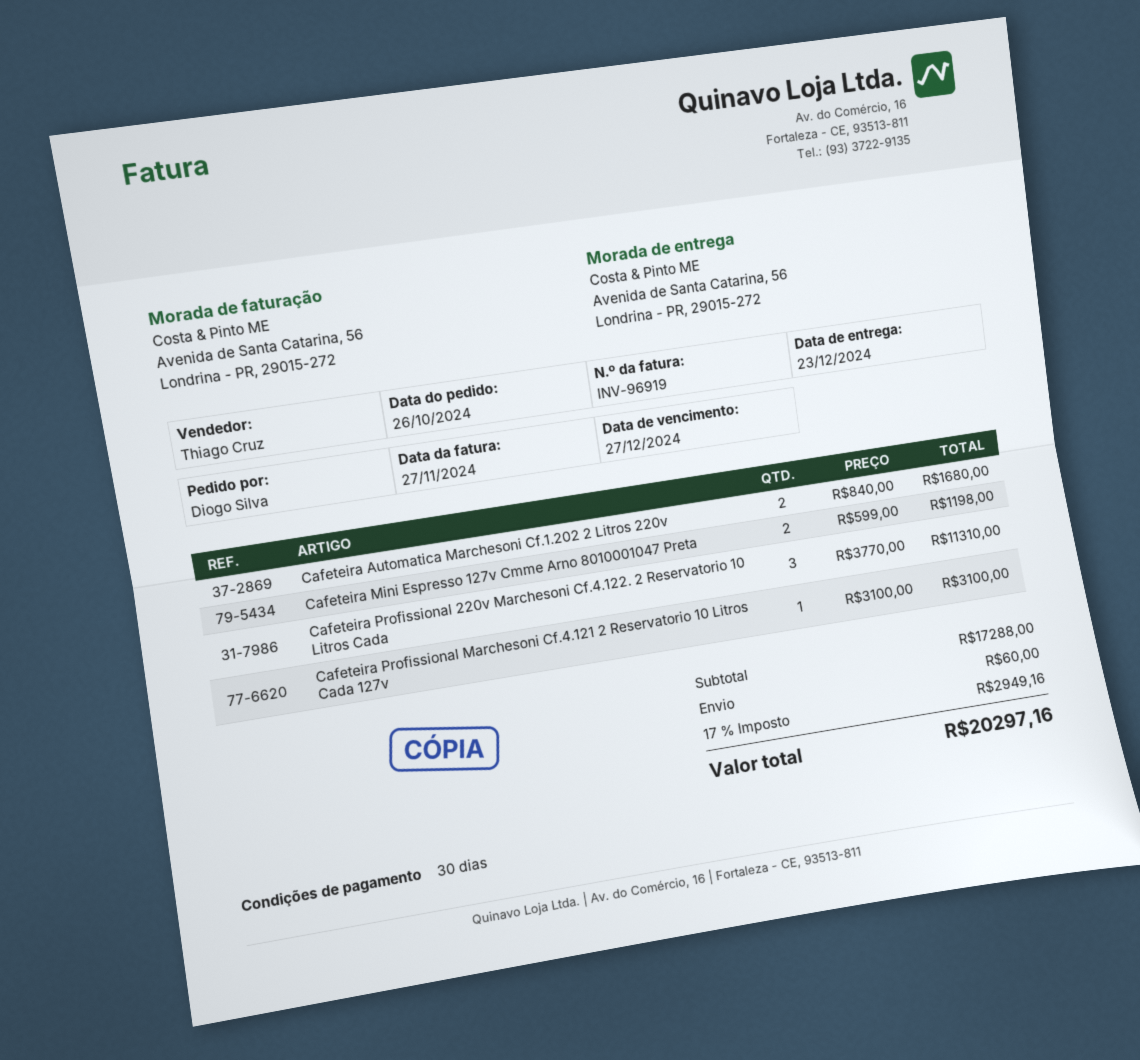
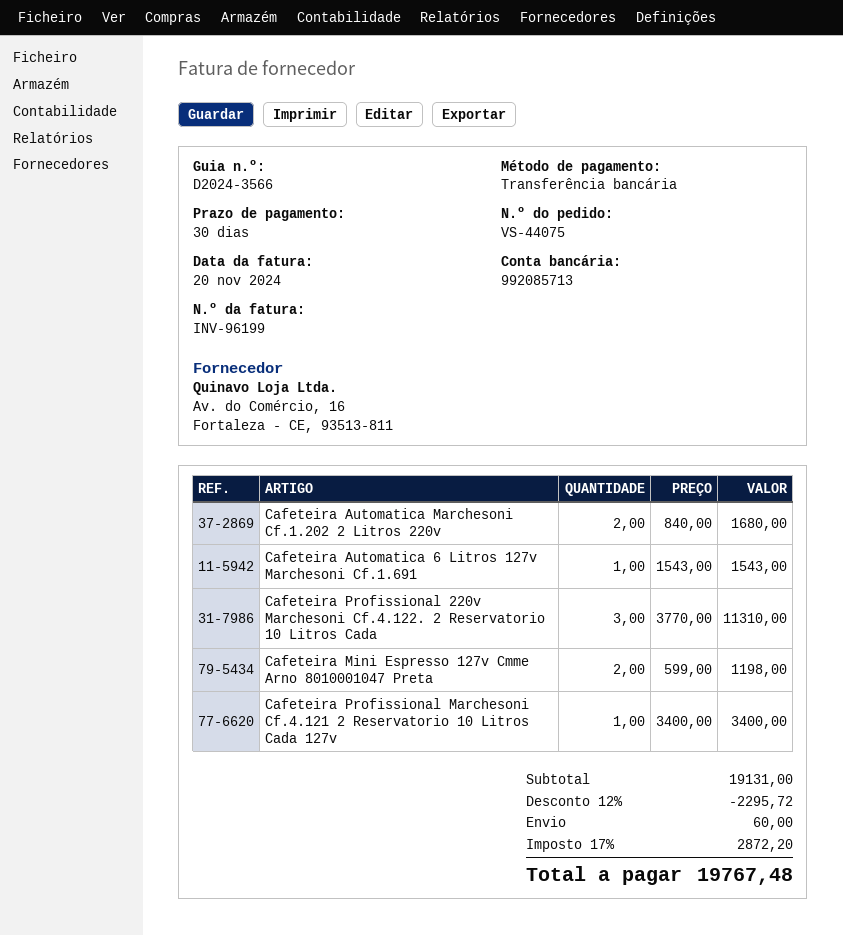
invoice number: INV-96919 -> INV-96199
invoice date: 2024-11-27 -> 2024-11-20
Cafeteira Profissional Marchesoni Cf.4.121 2 Reservatorio 10 Litros Cada 127v: 1 x 3100.00 = 3100.00 -> 1 x 3400.00 = 3400.00
Cafeteira Automatica 6 Litros 127v Marchesoni Cf.1.691: none -> 1 x 1543.00 = 1543.00
subtotal: 17288.00 -> 19131.00
discount: none -> 12% = 2295.72
tax: 17% = 2949.16 -> 17% = 2872.20
total: 20297.16 -> 19767.48

